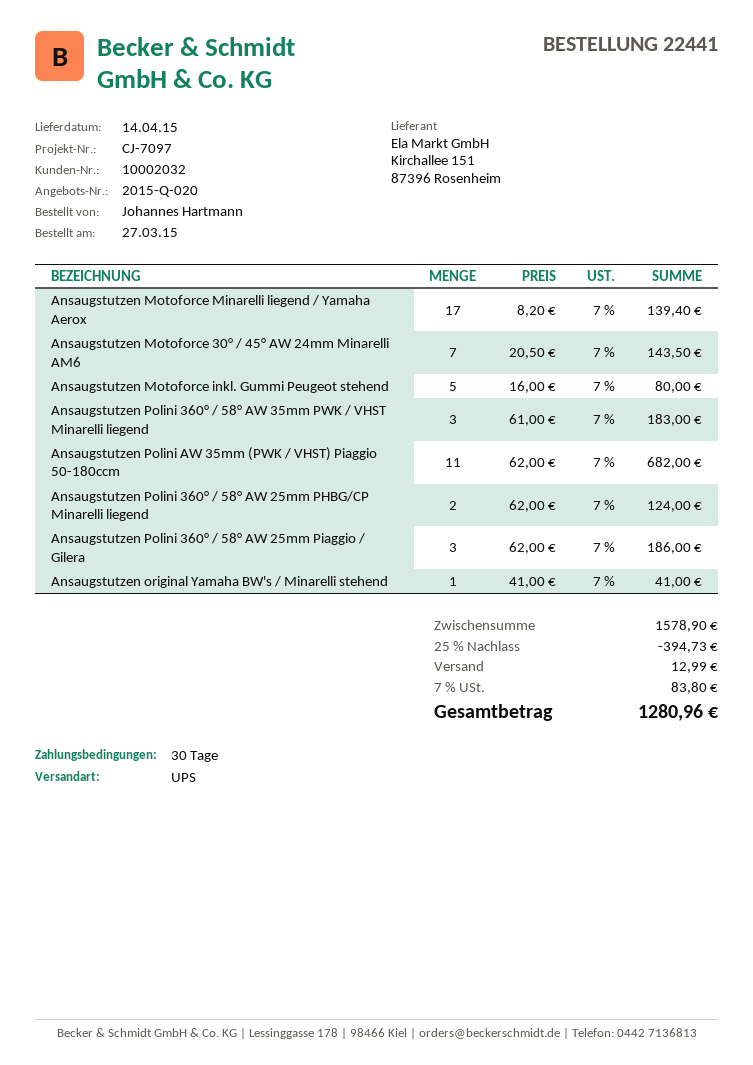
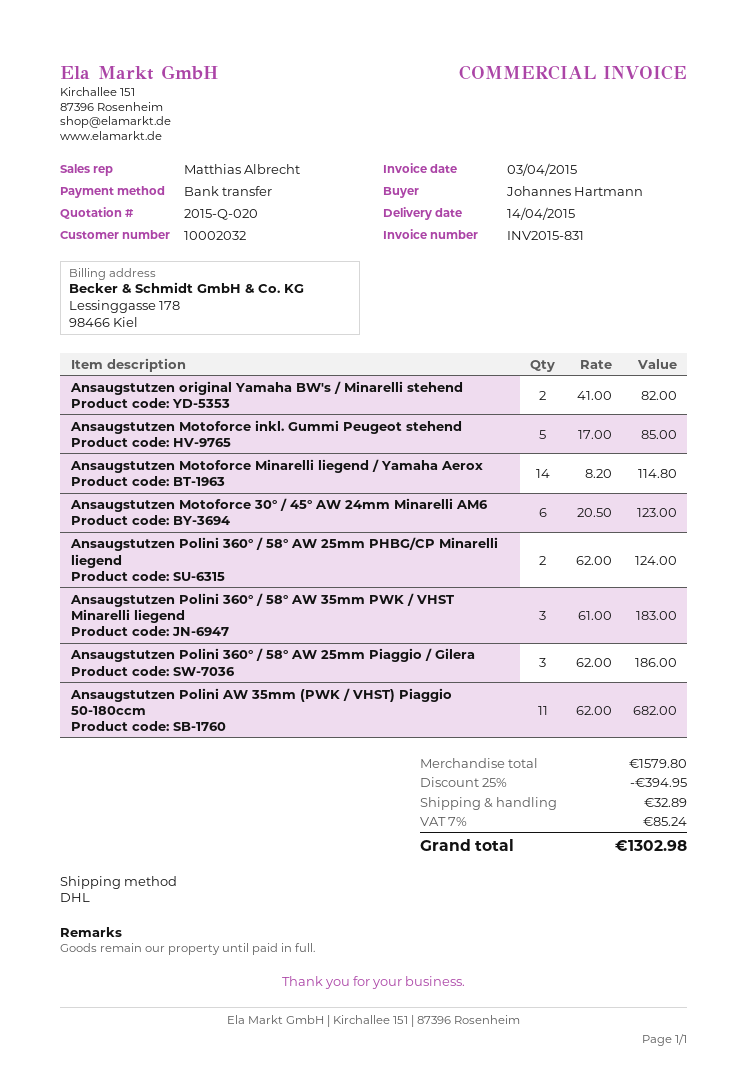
shipping method: UPS -> DHL
Ansaugstutzen Motoforce Minarelli liegend / Yamaha Aerox: 17 x 8.20 = 139.40 -> 14 x 8.20 = 114.80
Ansaugstutzen Motoforce 30° / 45° AW 24mm Minarelli AM6: 7 x 20.50 = 143.50 -> 6 x 20.50 = 123.00
Ansaugstutzen Motoforce inkl. Gummi Peugeot stehend: 5 x 16.00 = 80.00 -> 5 x 17.00 = 85.00
Ansaugstutzen original Yamaha BW's / Minarelli stehend: 1 x 41.00 = 41.00 -> 2 x 41.00 = 82.00
subtotal: 1578.90 -> 1579.80
discount: 25% = 394.73 -> 25% = 394.95
shipping: 12.99 -> 32.89
tax: 7% = 83.80 -> 7% = 85.24
total: 1280.96 -> 1302.98

